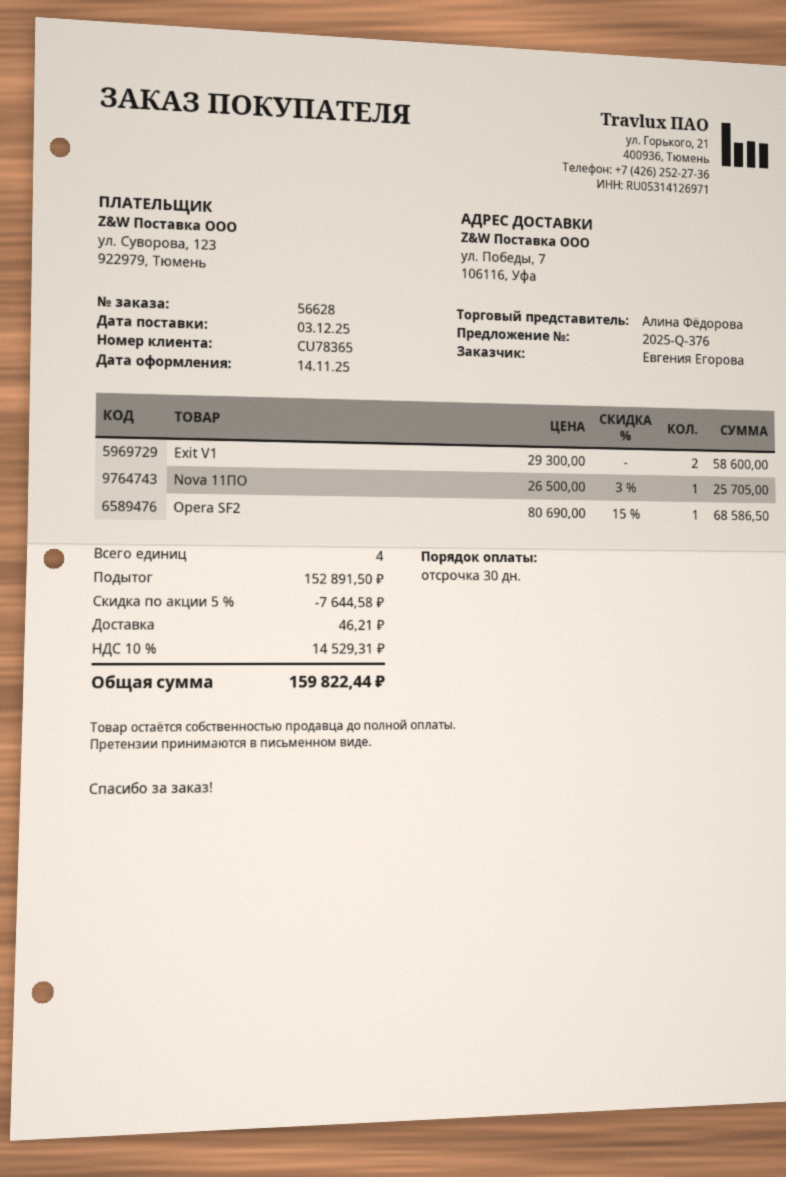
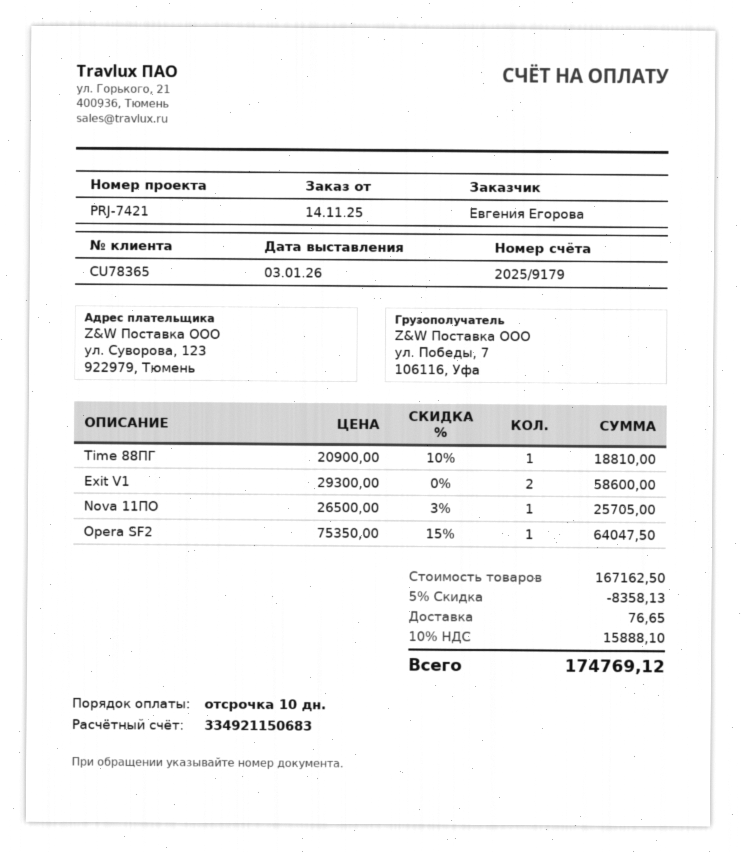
payment terms: 30 days -> 10 days
Opera SF2: 1 x 80690.00 - 15% = 68586.50 -> 1 x 75350.00 - 15% = 64047.50
Time 88ПГ: none -> 1 x 20900.00 - 10% = 18810.00
subtotal: 152891.50 -> 167162.50
discount: 5% = 7644.58 -> 5% = 8358.13
shipping: 46.21 -> 76.65
tax: 10% = 14529.31 -> 10% = 15888.10
total: 159822.44 -> 174769.12

